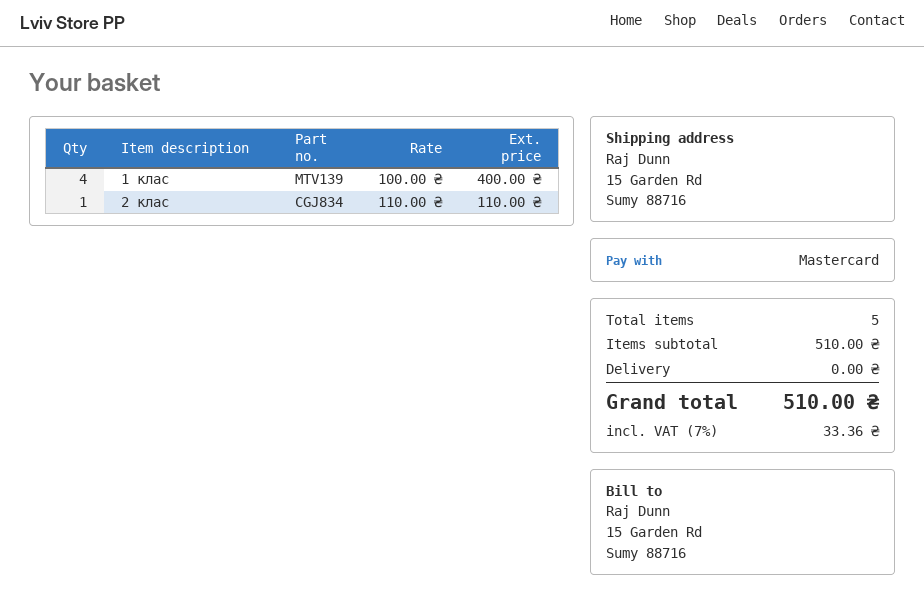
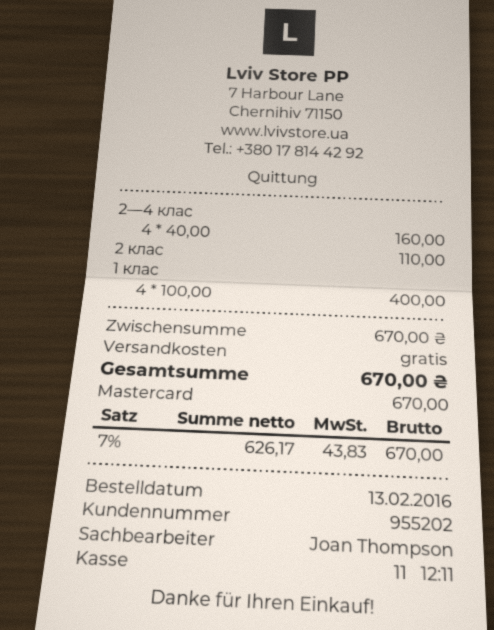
2—4 клас: none -> 4 x 40.00 = 160.00
subtotal: 510.00 -> 670.00
tax: 7% = 33.36 -> 7% = 43.83
total: 510.00 -> 670.00

